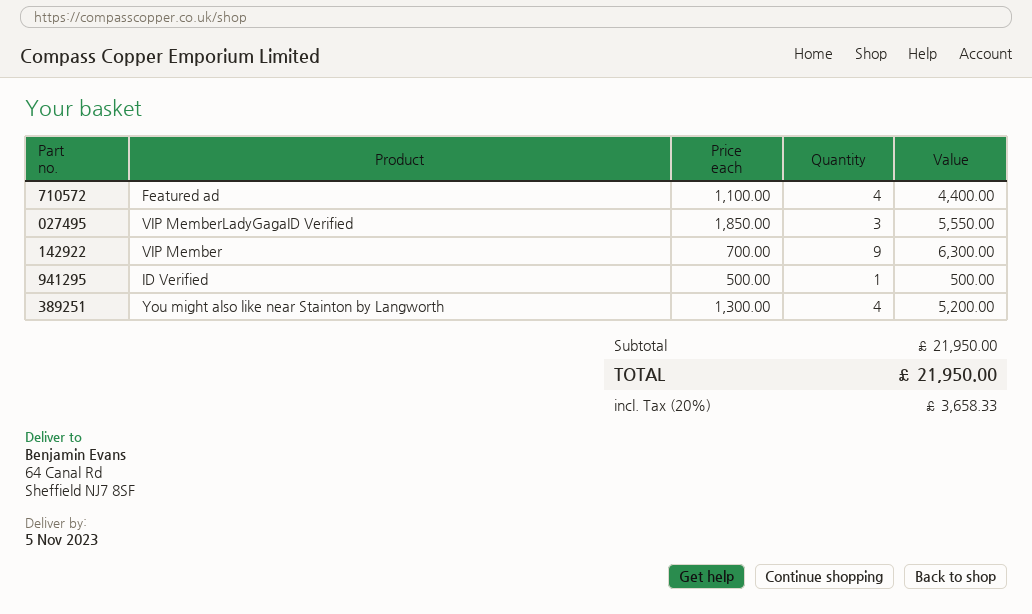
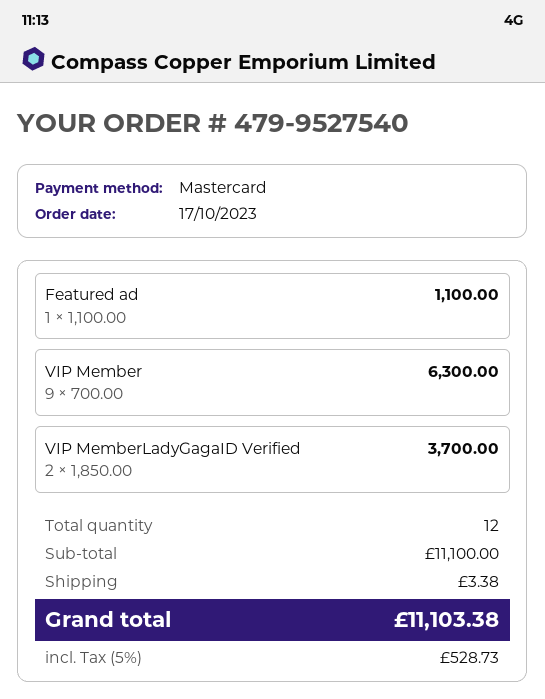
Featured ad: 4 x 1100.00 = 4400.00 -> 1 x 1100.00 = 1100.00
VIP MemberLadyGagaID Verified: 3 x 1850.00 = 5550.00 -> 2 x 1850.00 = 3700.00
ID Verified: 1 x 500.00 = 500.00 -> none
You might also like near Stainton by Langworth: 4 x 1300.00 = 5200.00 -> none
subtotal: 21950.00 -> 11100.00
shipping: none -> 3.38
tax: 20% = 3658.33 -> 5% = 528.73
total: 21950.00 -> 11103.38

